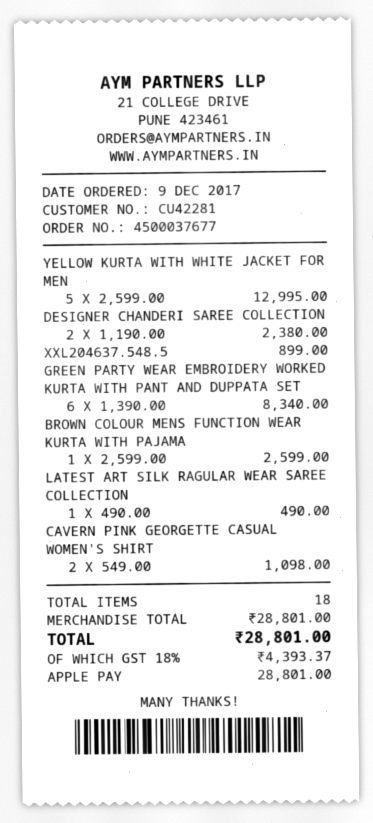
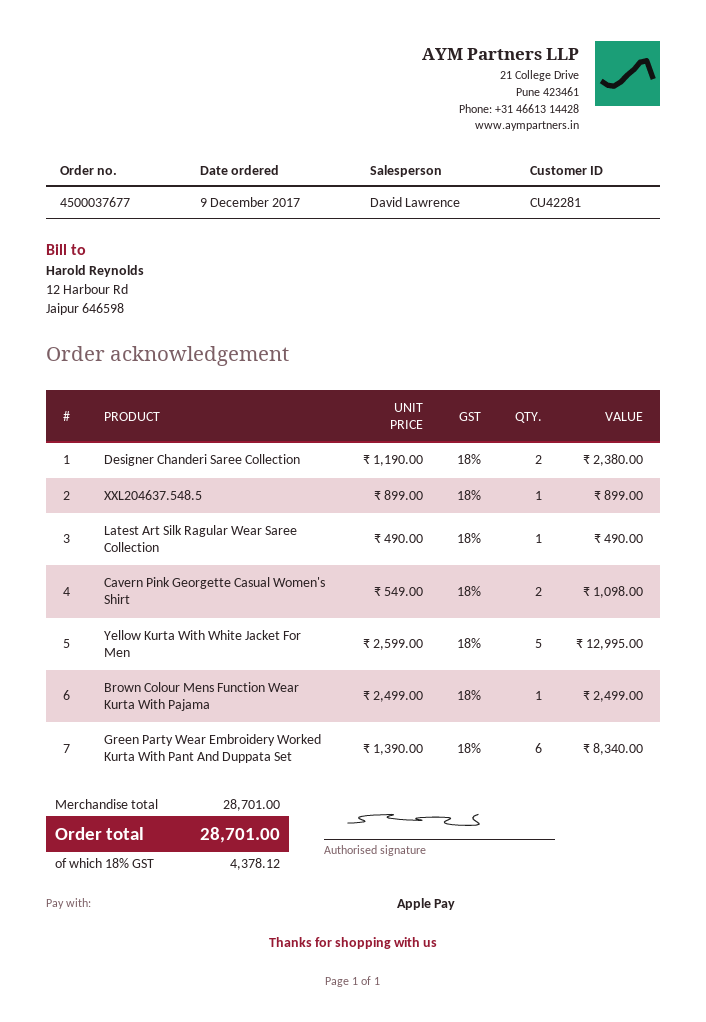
BROWN COLOUR MENS FUNCTION WEAR KURTA WITH PAJAMA: 1 x 2599.00 = 2599.00 -> 1 x 2499.00 = 2499.00
subtotal: 28801.00 -> 28701.00
tax: 18% = 4393.37 -> 18% = 4378.12
total: 28801.00 -> 28701.00

